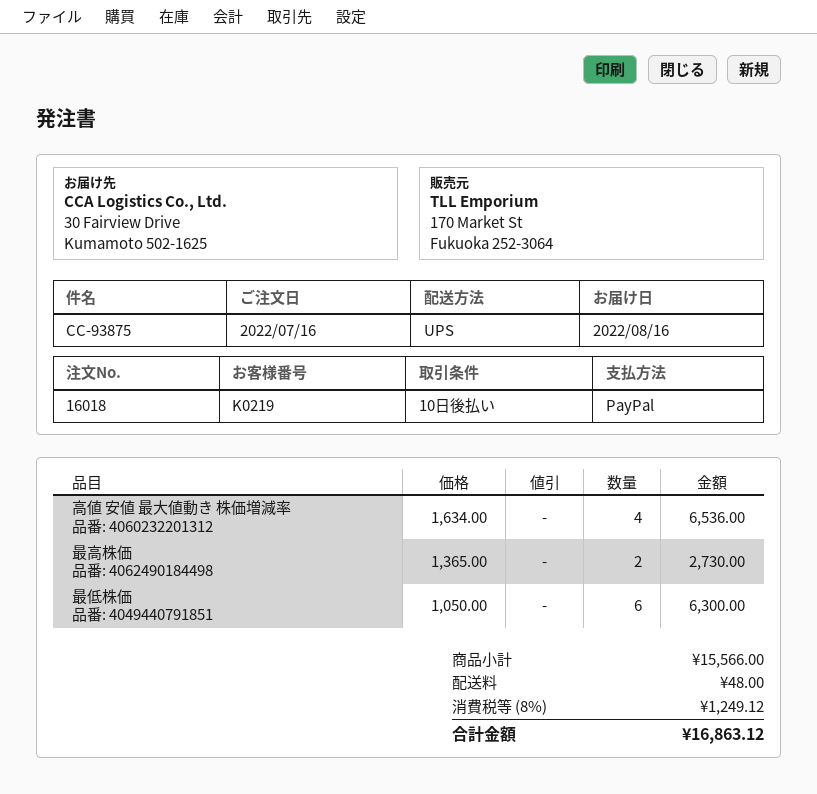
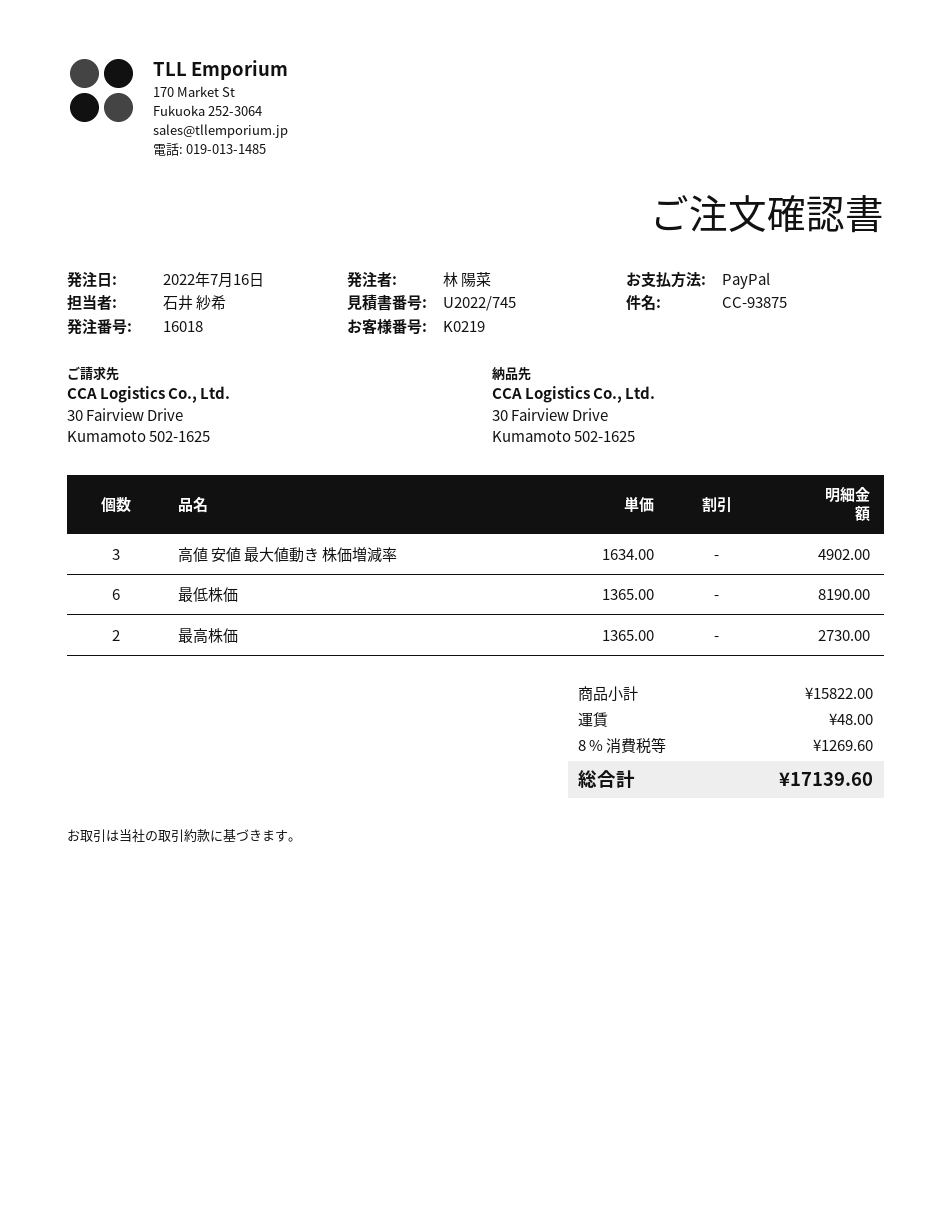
高値 安値 最大値動き 株価増減率: 4 x 1634.00 = 6536.00 -> 3 x 1634.00 = 4902.00
最低株価: 6 x 1050.00 = 6300.00 -> 6 x 1365.00 = 8190.00
subtotal: 15566.00 -> 15822.00
tax: 8% = 1249.12 -> 8% = 1269.60
total: 16863.12 -> 17139.60

